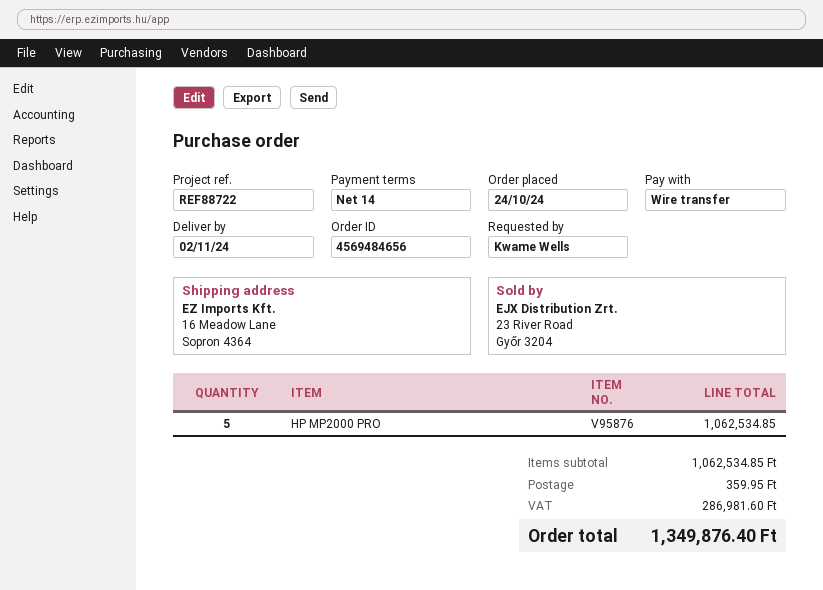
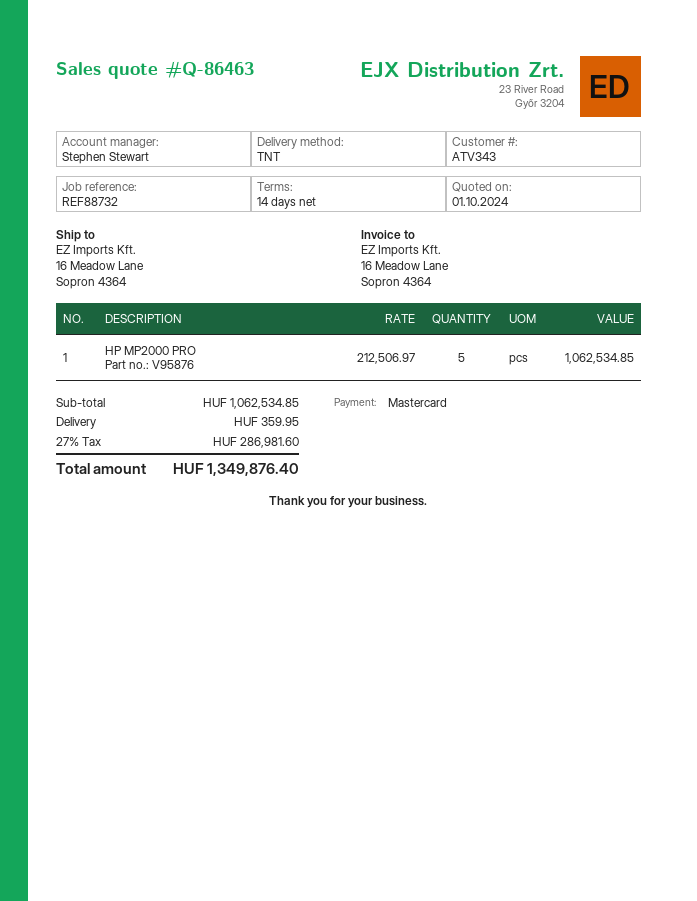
reference: REF88722 -> REF88732
payment method: bank transfer -> Mastercard

